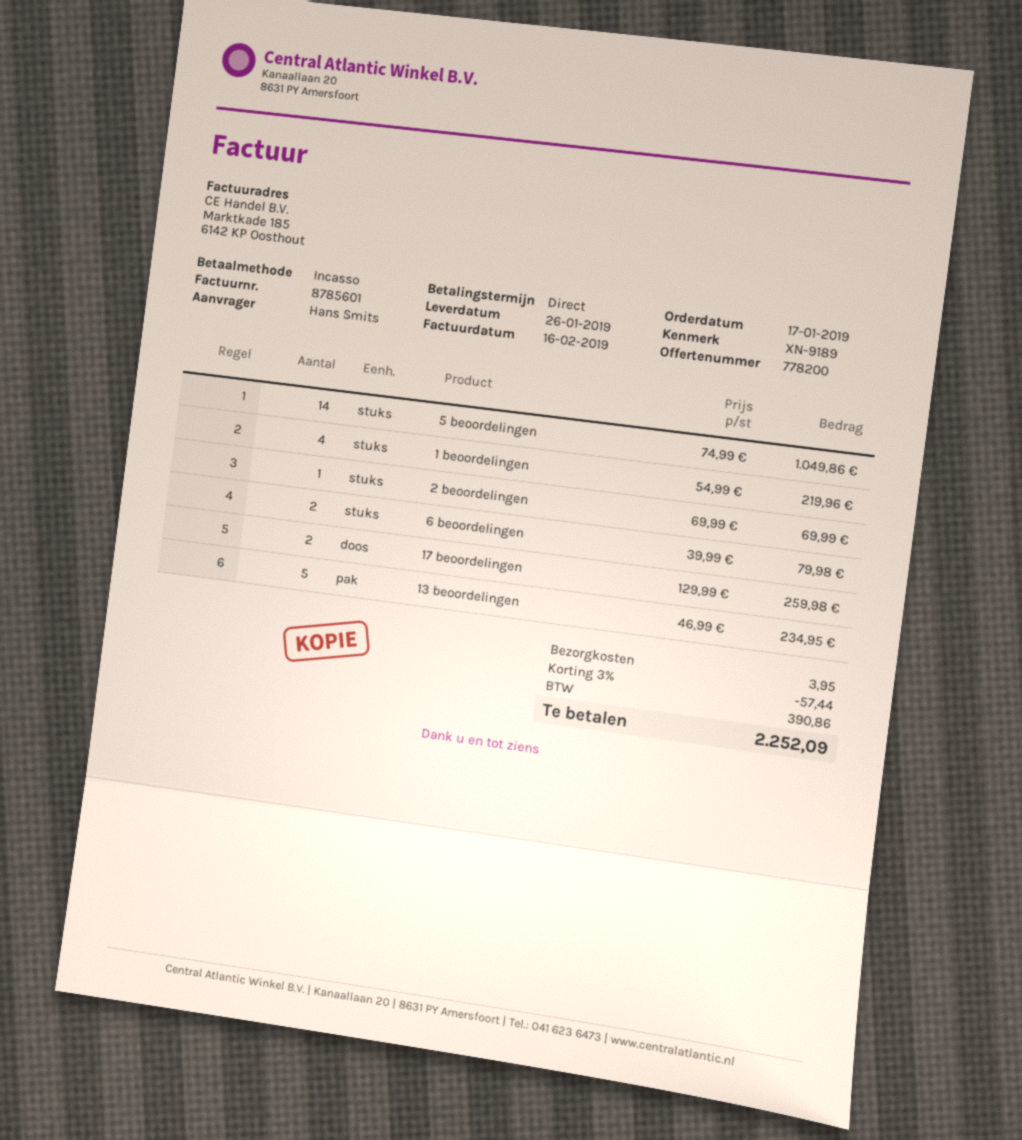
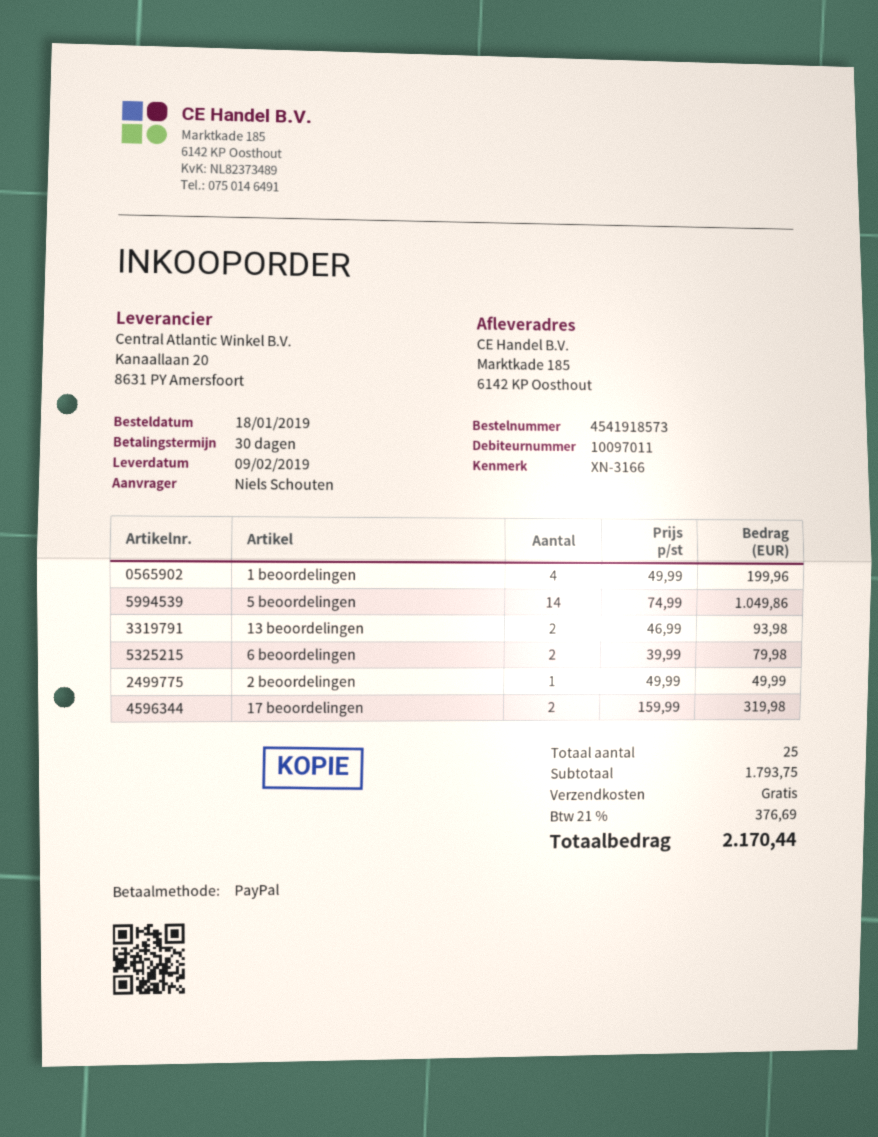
order date: 2019-01-17 -> 2019-01-18
delivery date: 2019-01-26 -> 2019-02-09
payment terms: on receipt -> 30 days
reference: XN-9189 -> XN-3166
ordered by: Hans Smits -> Niels Schouten
payment method: direct debit -> PayPal
1 beoordelingen: 4 x 54.99 = 219.96 -> 4 x 49.99 = 199.96
2 beoordelingen: 1 x 69.99 = 69.99 -> 1 x 49.99 = 49.99
17 beoordelingen: 2 x 129.99 = 259.98 -> 2 x 159.99 = 319.98
13 beoordelingen: 5 x 46.99 = 234.95 -> 2 x 46.99 = 93.98
discount: 3% = 57.44 -> none
shipping: 3.95 -> 0.00
tax: 390.86 -> 376.69
total: 2252.09 -> 2170.44

